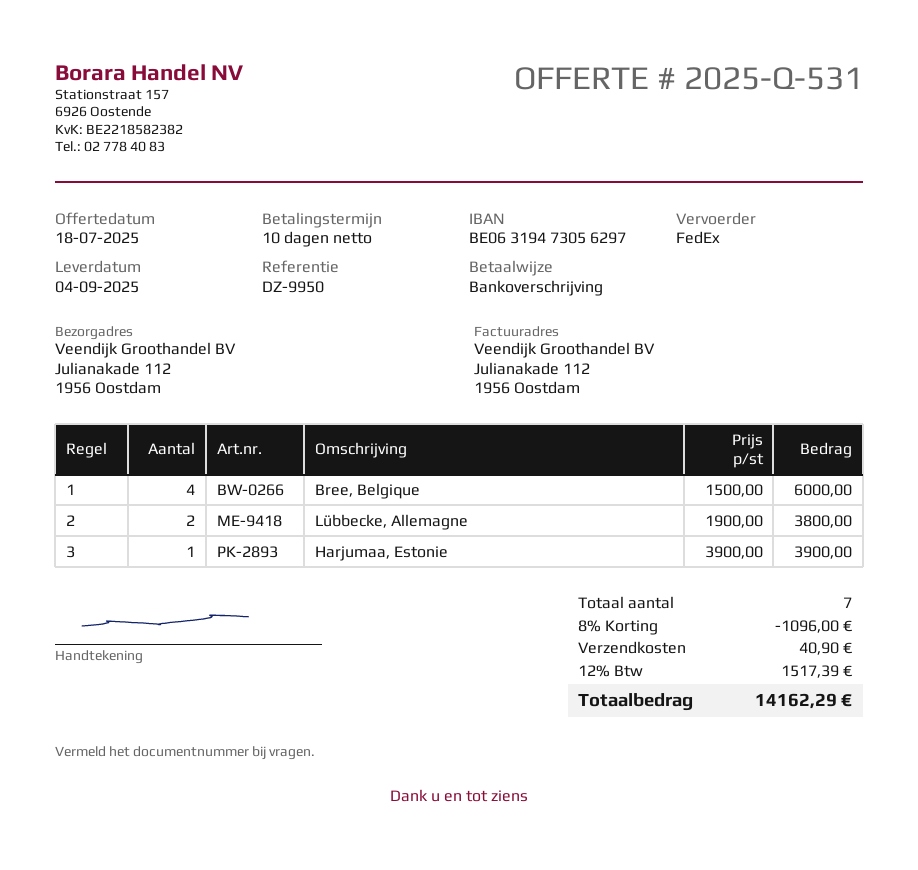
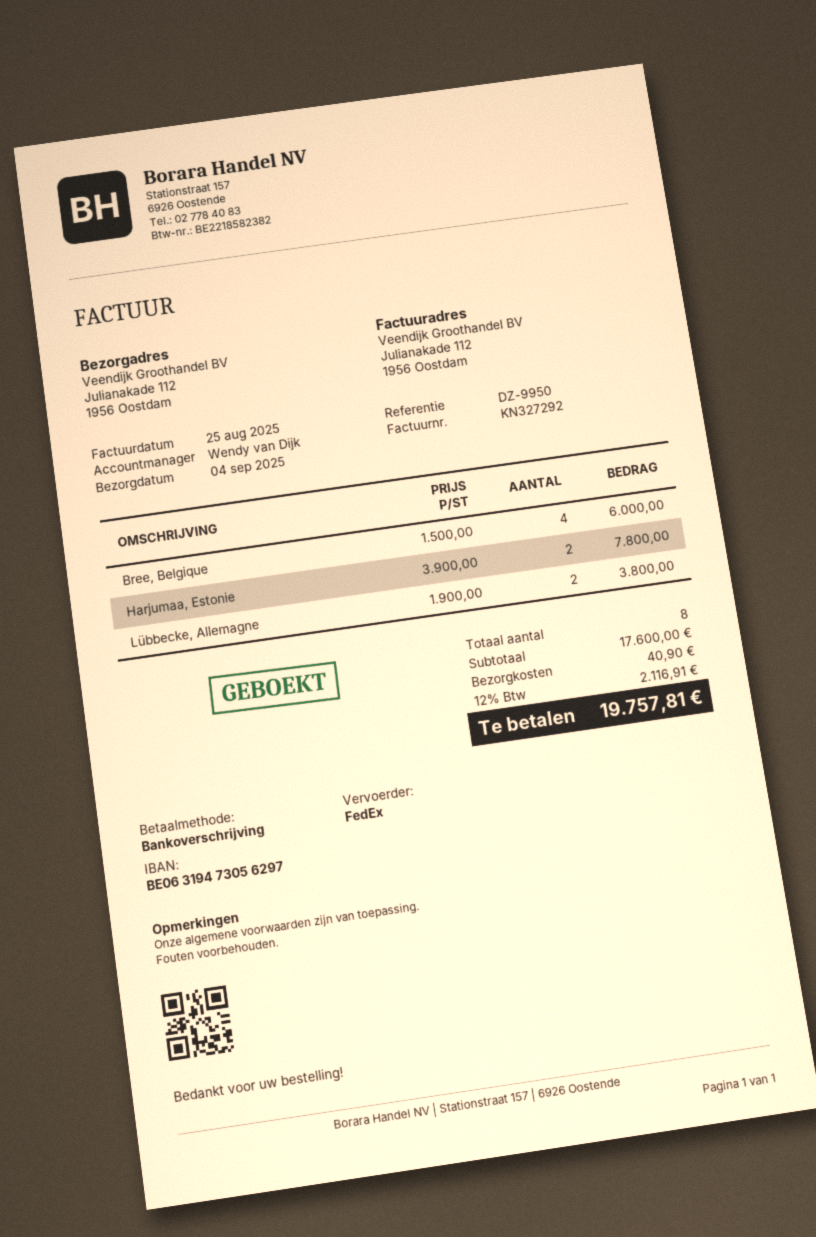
Harjumaa, Estonie: 1 x 3900.00 = 3900.00 -> 2 x 3900.00 = 7800.00
total quantity: 7 -> 8
discount: 8% = 1096.00 -> none
tax: 12% = 1517.39 -> 12% = 2116.91
total: 14162.29 -> 19757.81

